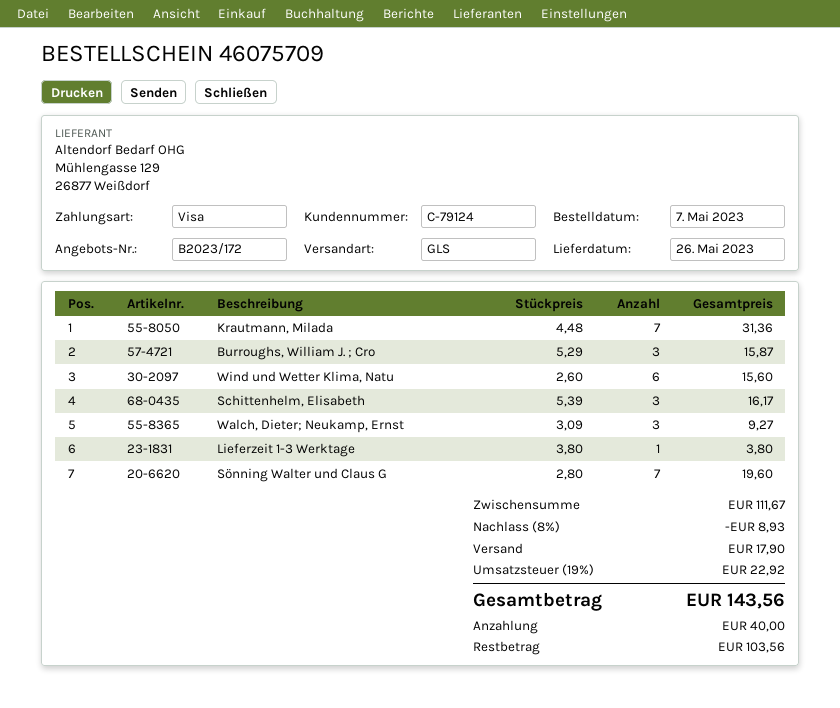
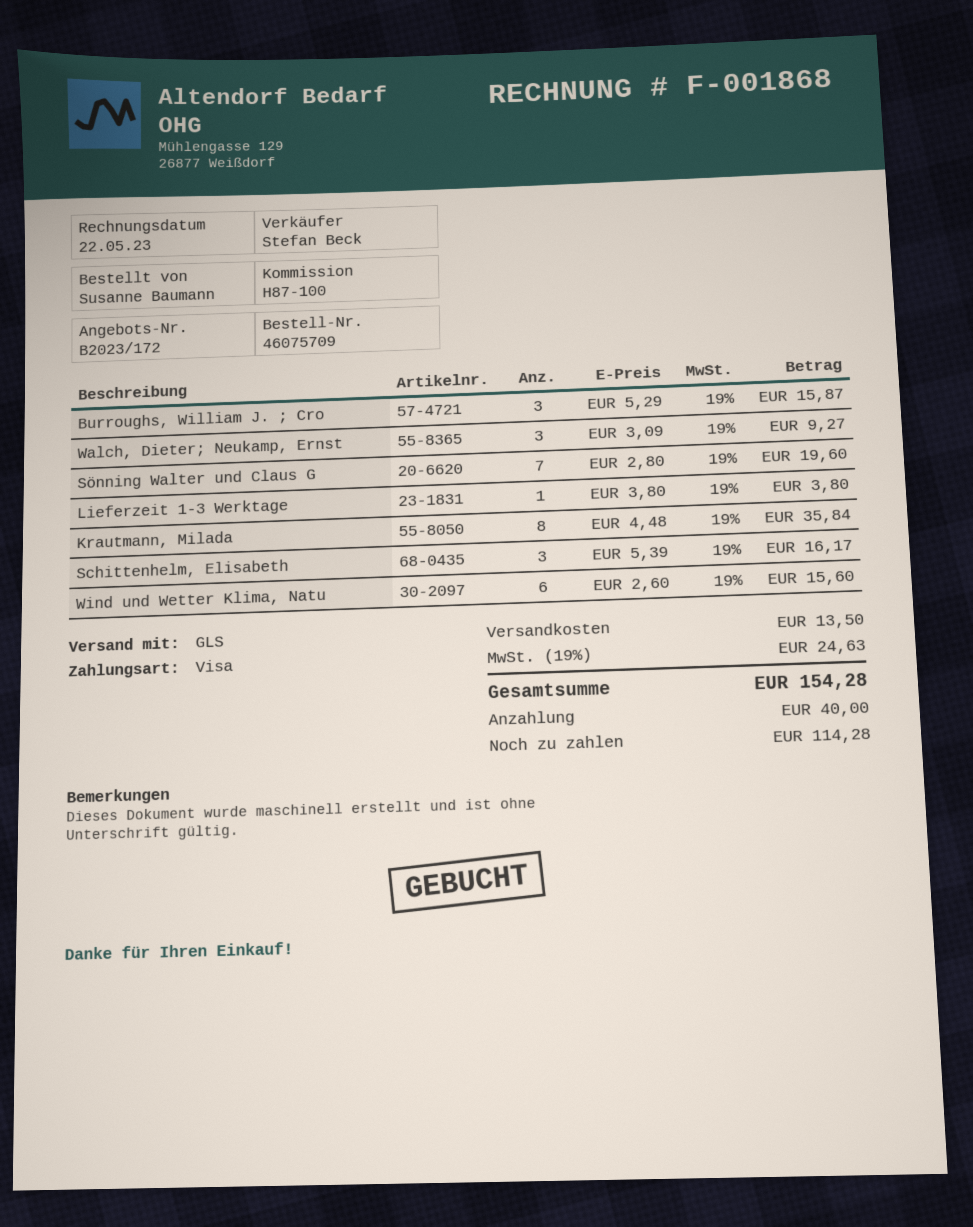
Krautmann, Milada: 7 x 4.48 = 31.36 -> 8 x 4.48 = 35.84
discount: 8% = 8.93 -> none
shipping: 17.90 -> 13.50
tax: 19% = 22.92 -> 19% = 24.63
total: 143.56 -> 154.28
balance: 103.56 -> 114.28

